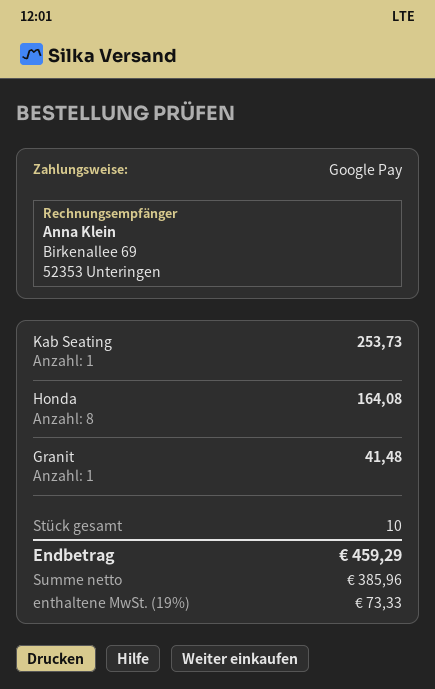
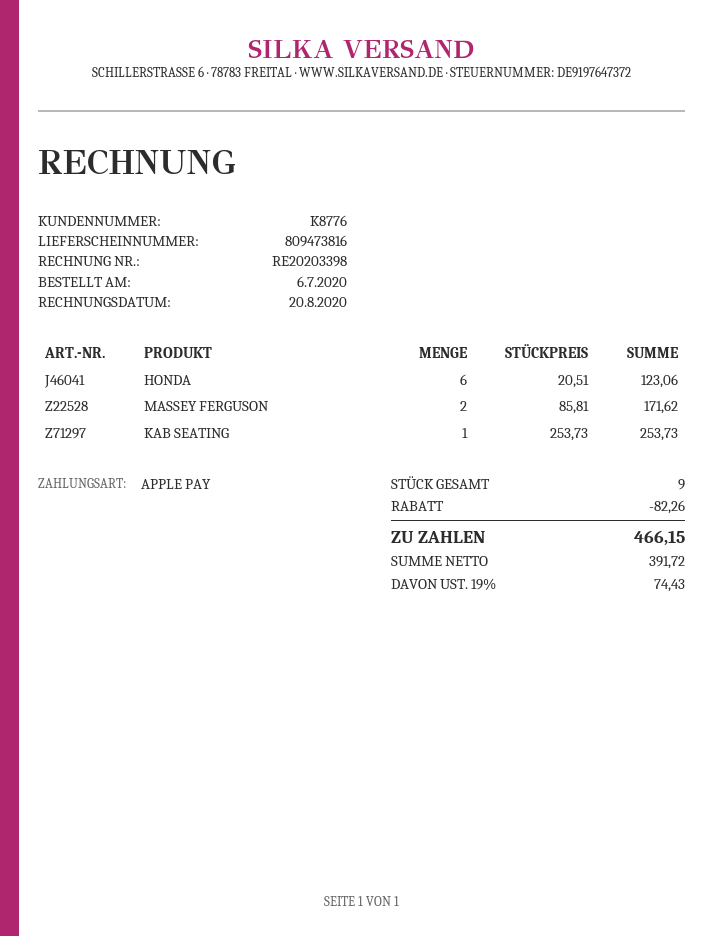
payment method: Google Pay -> Apple Pay
Honda: 8 for 164.08 -> 6 for 123.06
Granit: 1 for 41.48 -> none
MASSEY FERGUSON: none -> 2 for 171.62
total quantity: 10 -> 9
discount: none -> 82.26
net: 385.96 -> 391.72
tax: 19% = 73.33 -> 19% = 74.43
total: 459.29 -> 466.15

